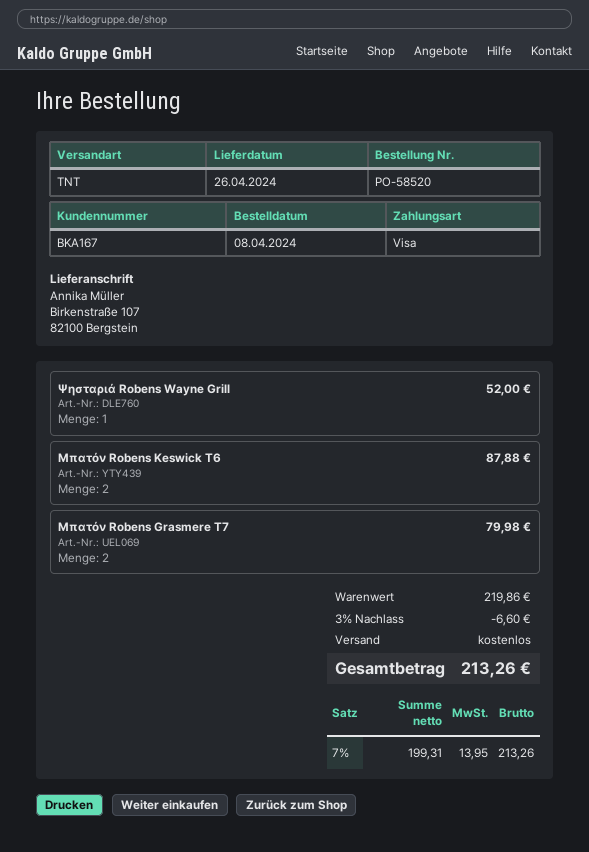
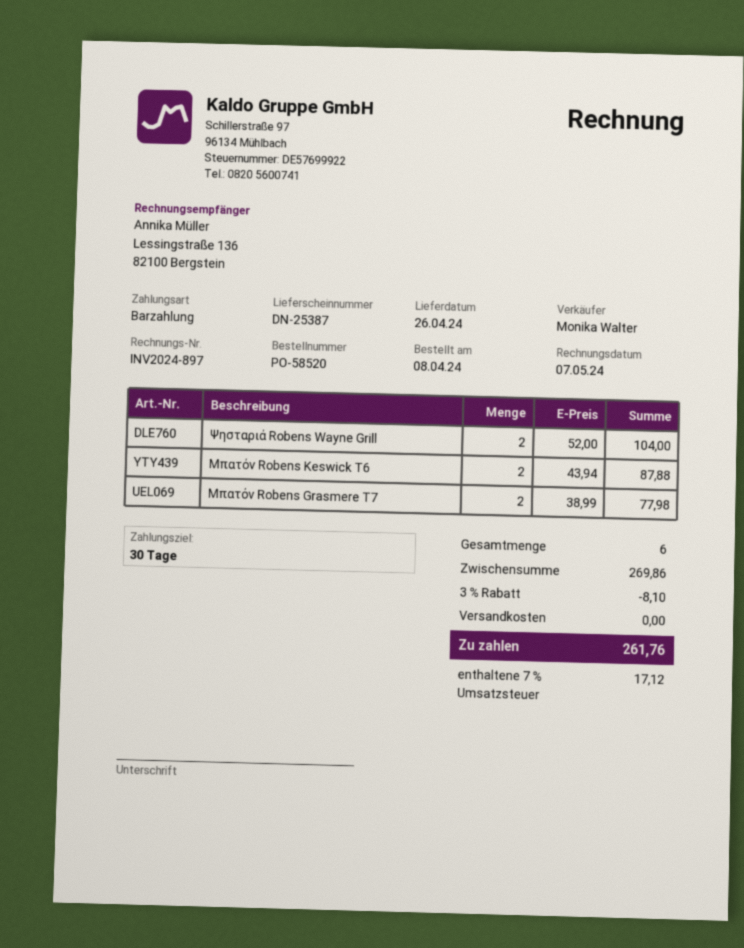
payment method: Visa -> cash
Ψησταριά Robens Wayne Grill: 1 for 52.00 -> 2 for 104.00
Μπατόν Robens Grasmere T7: 2 for 79.98 -> 2 for 77.98
subtotal: 219.86 -> 269.86
discount: 3% = 6.60 -> 3% = 8.10
tax: 7% = 13.95 -> 7% = 17.12
total: 213.26 -> 261.76

